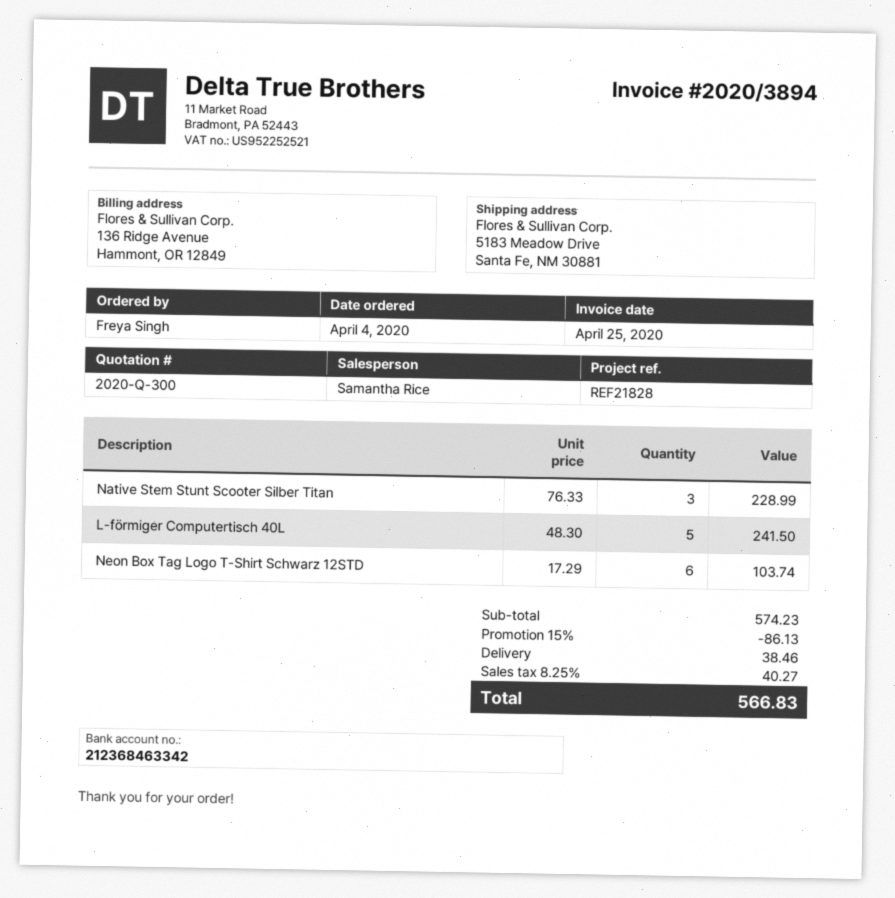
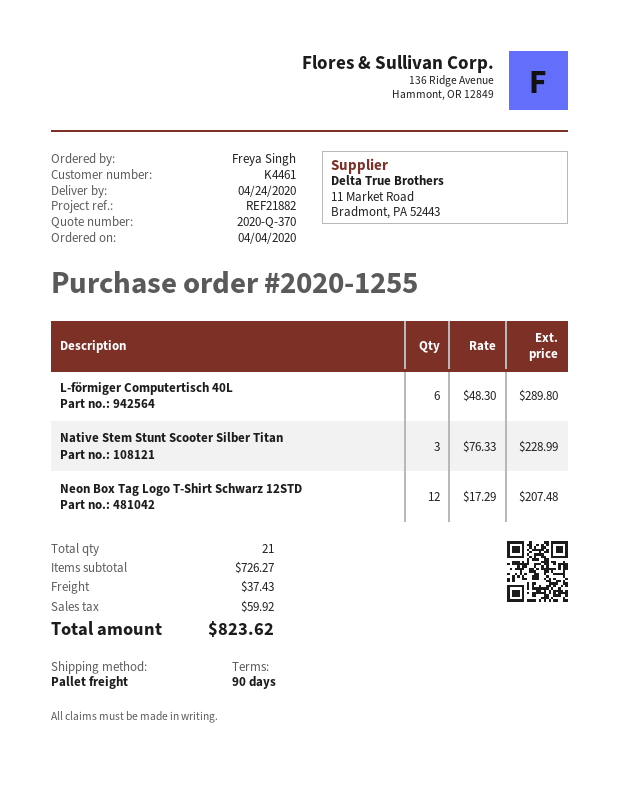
quote number: 2020-Q-300 -> 2020-Q-370
reference: REF21828 -> REF21882
L-förmiger Computertisch 40L: 5 x 48.30 = 241.50 -> 6 x 48.30 = 289.80
Neon Box Tag Logo T-Shirt Schwarz 12STD: 6 x 17.29 = 103.74 -> 12 x 17.29 = 207.48
subtotal: 574.23 -> 726.27
discount: 15% = 86.13 -> none
shipping: 38.46 -> 37.43
tax: 40.27 -> 59.92
total: 566.83 -> 823.62

